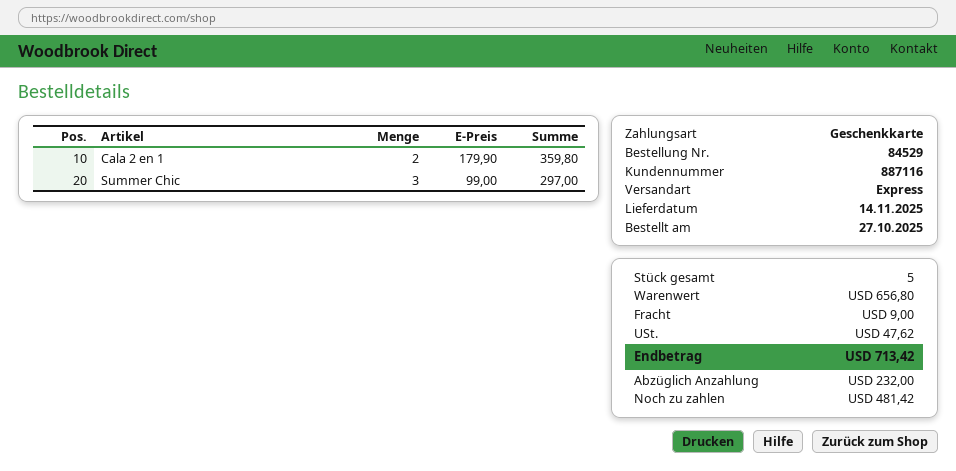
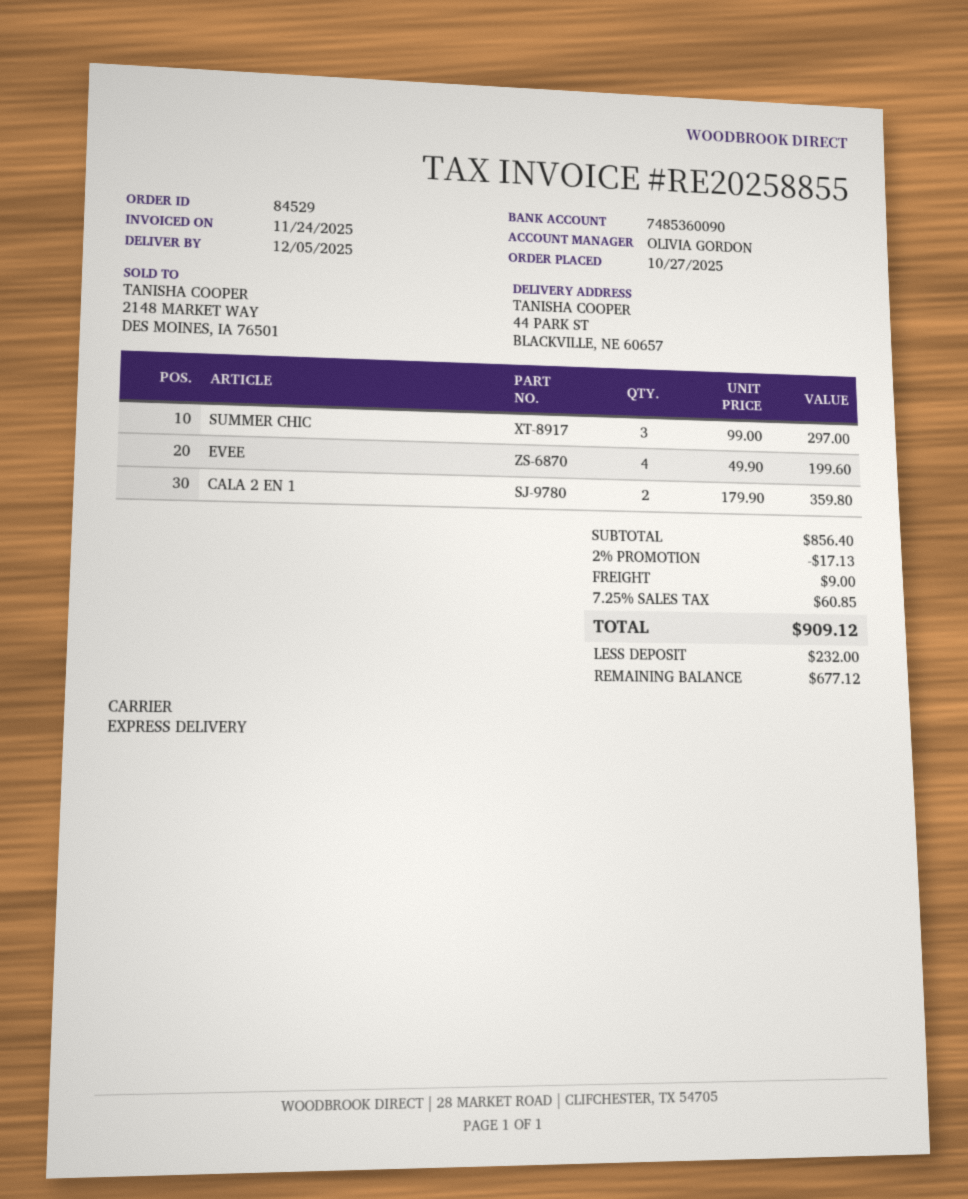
delivery date: 2025-11-14 -> 2025-12-05
EVEE: none -> 4 x 49.90 = 199.60
subtotal: 656.80 -> 856.40
discount: none -> 2% = 17.13
tax: 47.62 -> 60.85
total: 713.42 -> 909.12
balance: 481.42 -> 677.12

